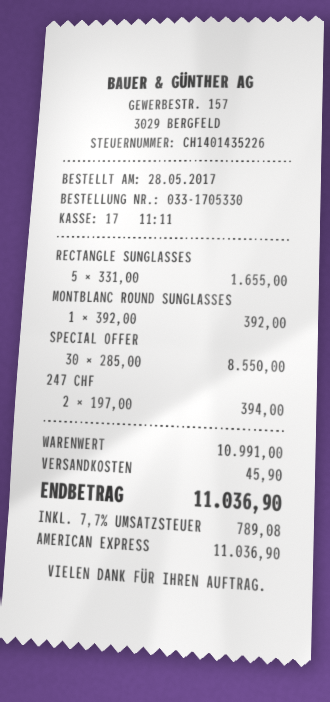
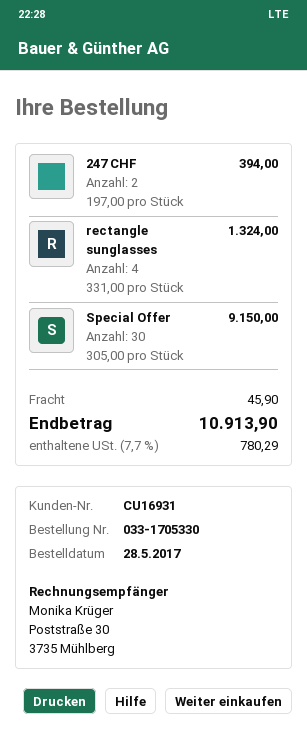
RECTANGLE SUNGLASSES: 5 x 331.00 = 1655.00 -> 4 x 331.00 = 1324.00
MONTBLANC ROUND SUNGLASSES: 1 x 392.00 = 392.00 -> none
SPECIAL OFFER: 30 x 285.00 = 8550.00 -> 30 x 305.00 = 9150.00
tax: 7.7% = 789.08 -> 7.7% = 780.29
total: 11036.90 -> 10913.90

